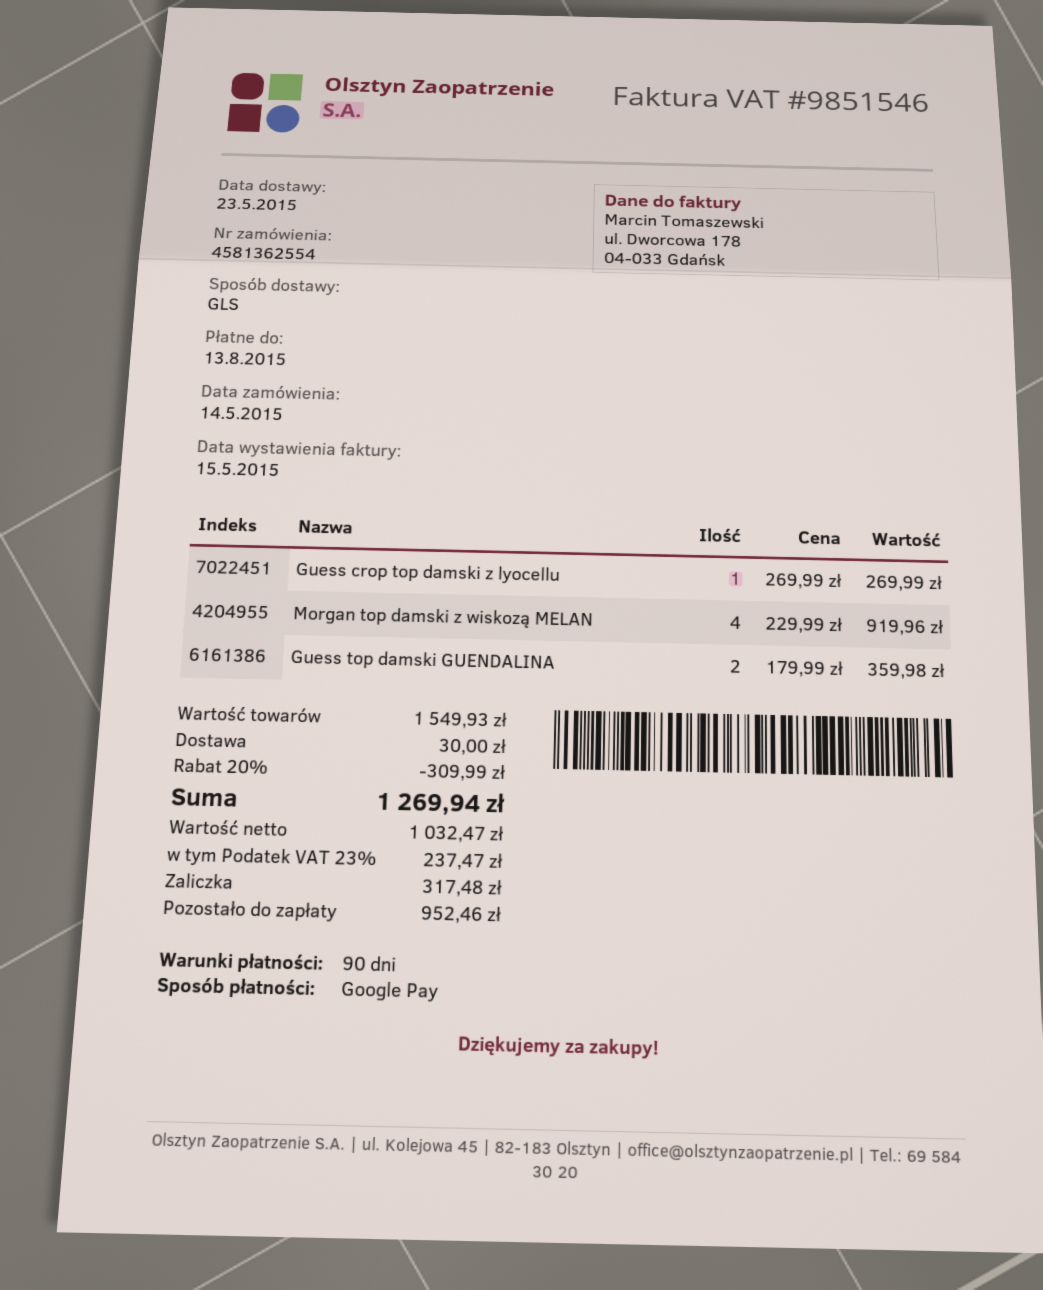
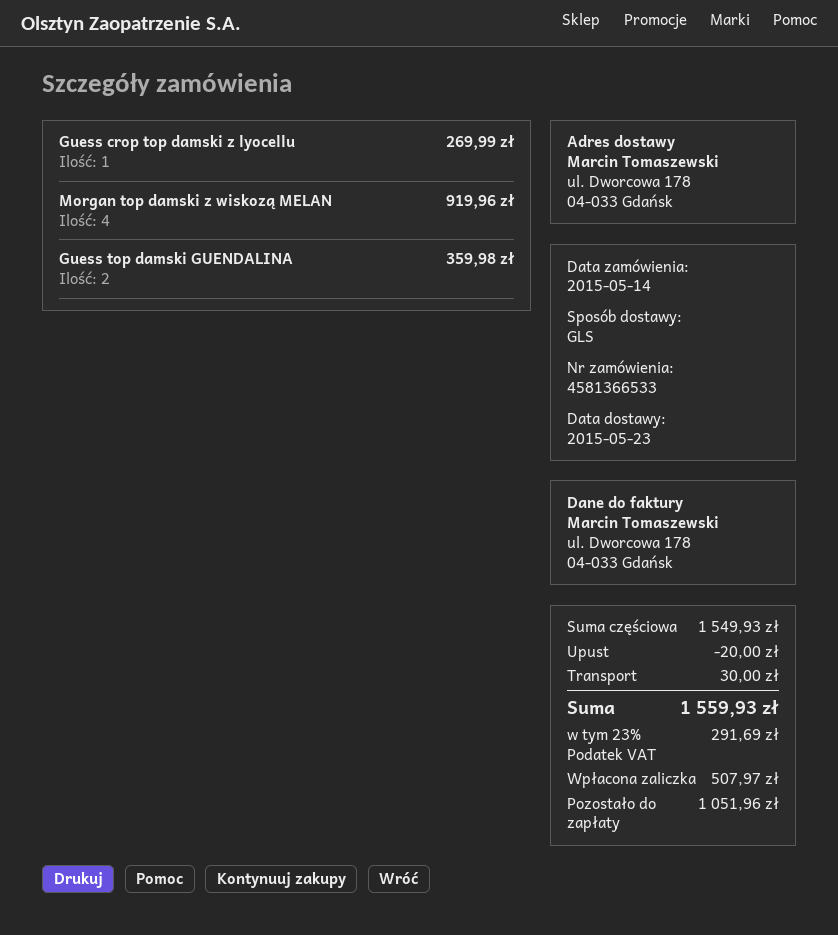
order number: 4581362554 -> 4581366533
discount: 309.99 -> 20.00
tax: 23% = 237.47 -> 23% = 291.69
total: 1269.94 -> 1559.93
deposit: 317.48 -> 507.97
balance: 952.46 -> 1051.96

